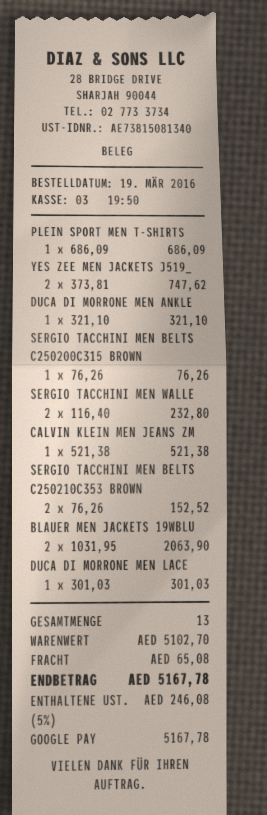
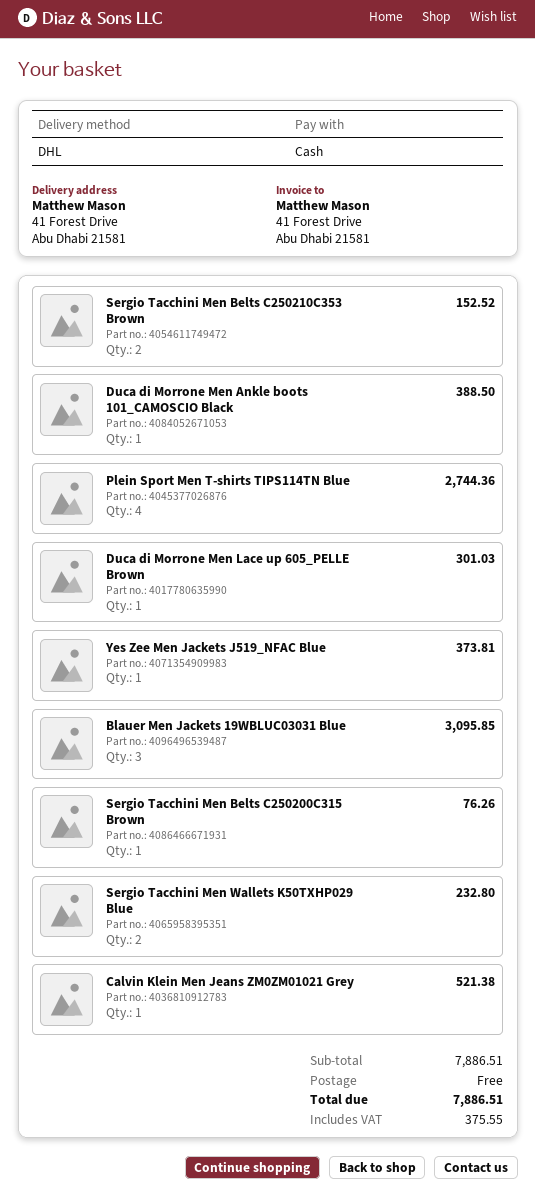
payment method: Google Pay -> cash
PLEIN SPORT MEN T-SHIRTS: 1 for 686.09 -> 4 for 2744.36
YES ZEE MEN JACKETS J519_: 2 for 747.62 -> 1 for 373.81
DUCA DI MORRONE MEN ANKLE: 1 for 321.10 -> 1 for 388.50
BLAUER MEN JACKETS 19WBLU: 2 for 2063.90 -> 3 for 3095.85
subtotal: 5102.70 -> 7886.51
shipping: 65.08 -> 0.00
tax: 246.08 -> 375.55
total: 5167.78 -> 7886.51

